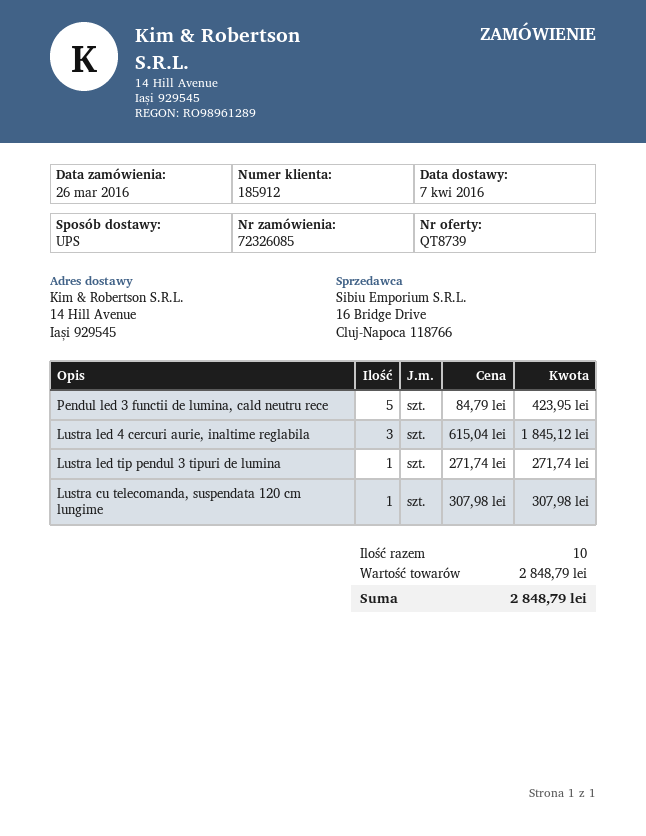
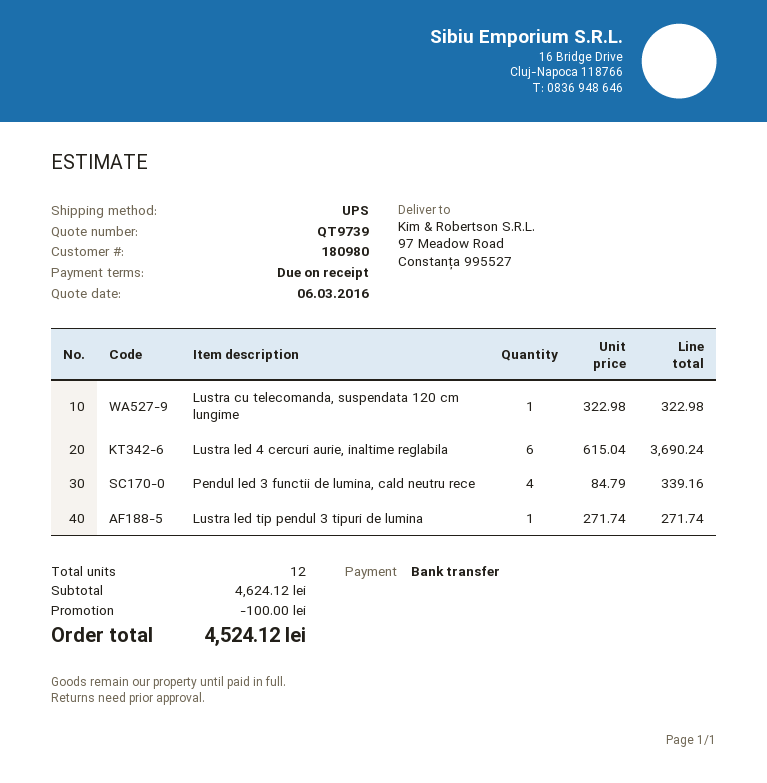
quote number: QT8739 -> QT9739
customer number: 185912 -> 180980
ship to: 14 Hill Avenue, Iași 929545 -> 97 Meadow Road, Constanța 995527
Pendul led 3 functii de lumina, cald neutru rece: 5 x 84.79 = 423.95 -> 4 x 84.79 = 339.16
Lustra led 4 cercuri aurie, inaltime reglabila: 3 x 615.04 = 1845.12 -> 6 x 615.04 = 3690.24
Lustra cu telecomanda, suspendata 120 cm lungime: 1 x 307.98 = 307.98 -> 1 x 322.98 = 322.98
total quantity: 10 -> 12
subtotal: 2848.79 -> 4624.12
discount: none -> 100.00
total: 2848.79 -> 4524.12

